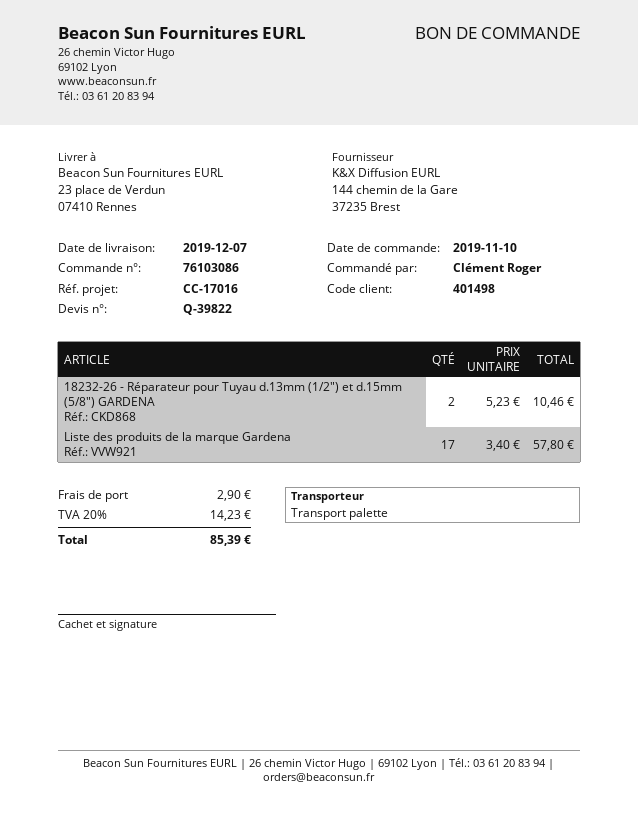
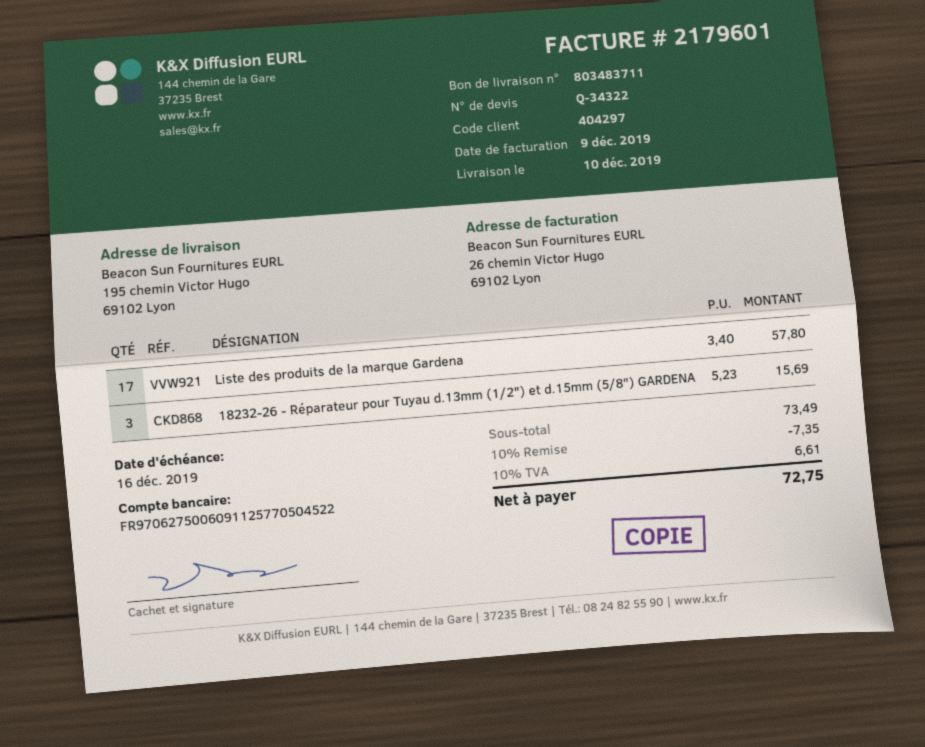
quote number: Q-39822 -> Q-34322
delivery date: 2019-12-07 -> 2019-12-10
customer number: 401498 -> 404297
ship to: 23 place de Verdun, 07410 Rennes -> 195 chemin Victor Hugo, 69102 Lyon
18232-26 - Réparateur pour Tuyau d.13mm (1/2") et d.15mm (5/8") GARDENA: 2 x 5.23 = 10.46 -> 3 x 5.23 = 15.69
discount: none -> 10% = 7.35
shipping: 2.90 -> none
tax: 20% = 14.23 -> 10% = 6.61
total: 85.39 -> 72.75

